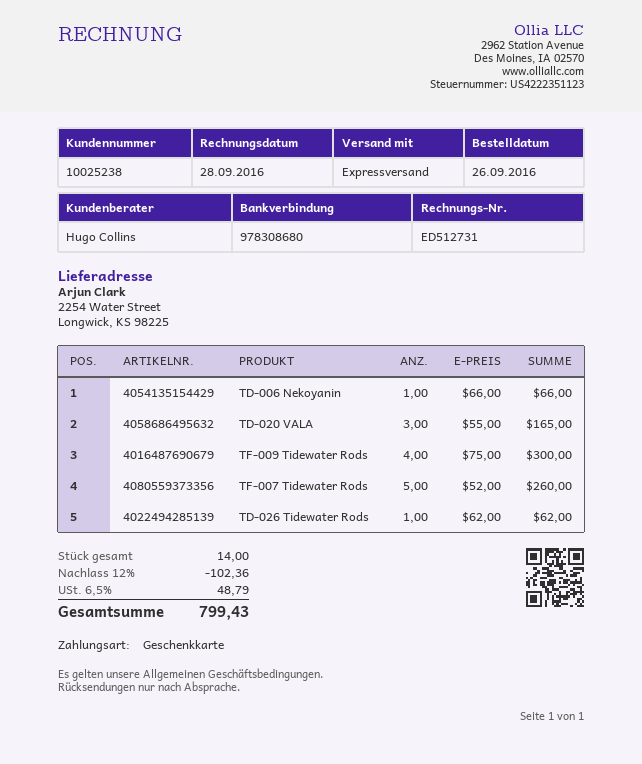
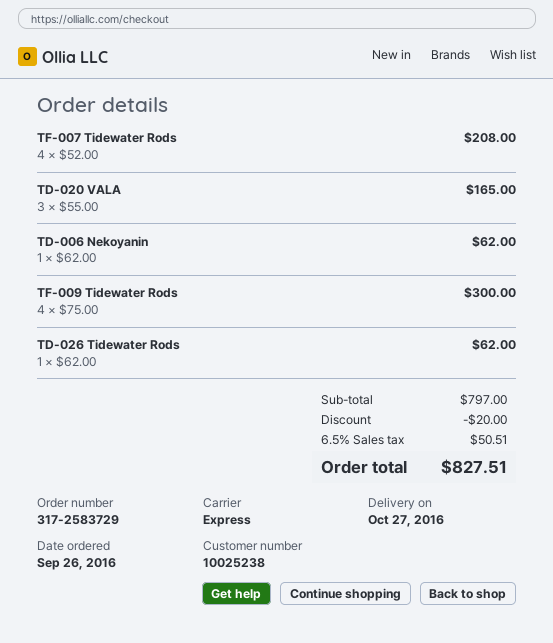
TD-006 Nekoyanin: 1 x 66.00 = 66.00 -> 1 x 62.00 = 62.00
TF-007 Tidewater Rods: 5 x 52.00 = 260.00 -> 4 x 52.00 = 208.00
discount: 102.36 -> 20.00
tax: 6.5% = 48.79 -> 6.5% = 50.51
total: 799.43 -> 827.51

